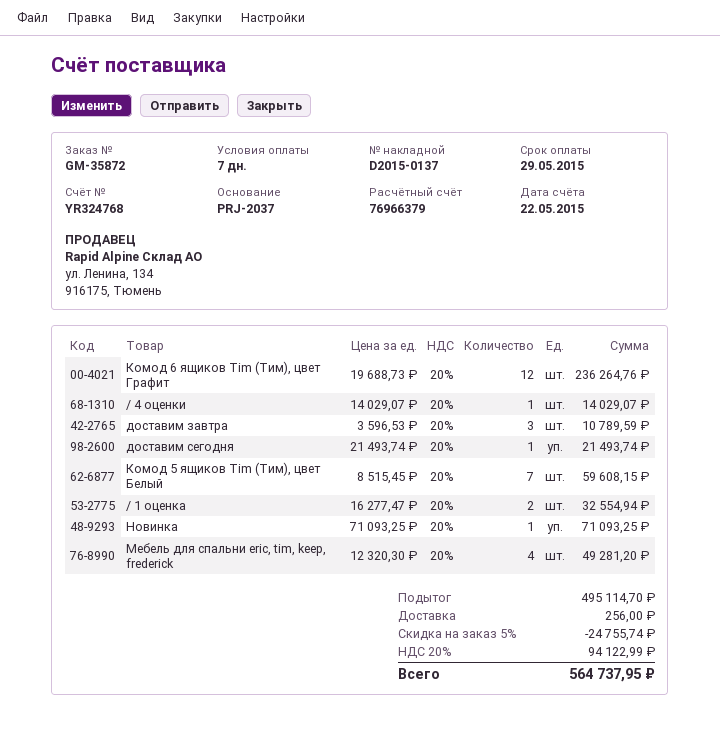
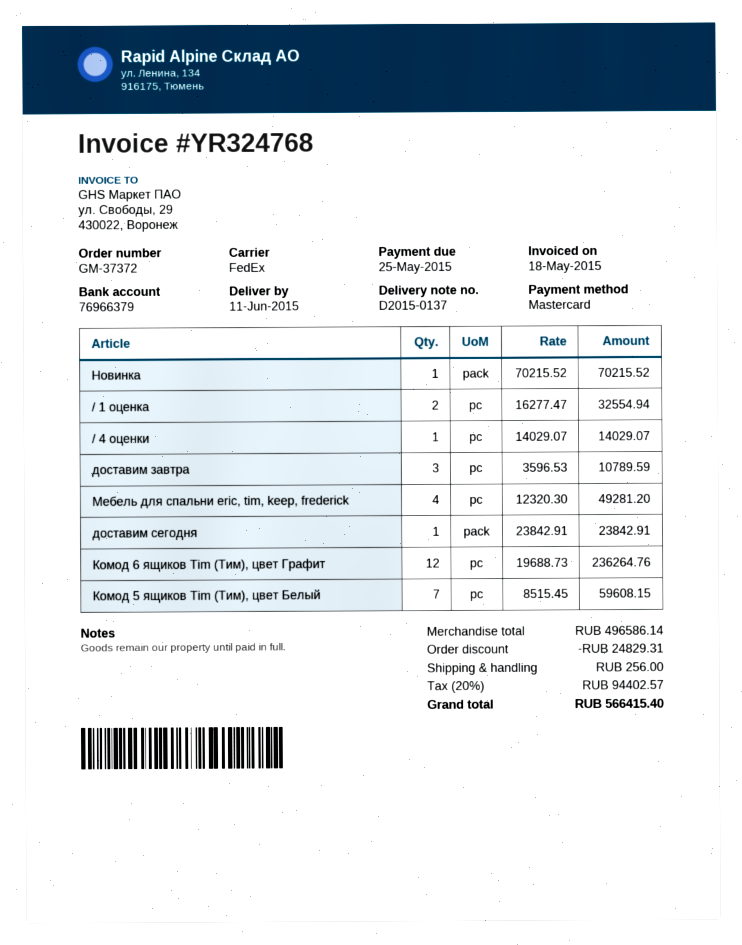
order number: GM-35872 -> GM-37372
invoice date: 2015-05-22 -> 2015-05-18
due date: 2015-05-29 -> 2015-05-25
доставим сегодня: 1 x 21493.74 = 21493.74 -> 1 x 23842.91 = 23842.91
Новинка: 1 x 71093.25 = 71093.25 -> 1 x 70215.52 = 70215.52
subtotal: 495114.70 -> 496586.14
discount: 24755.74 -> 24829.31
tax: 20% = 94122.99 -> 20% = 94402.57
total: 564737.95 -> 566415.40

